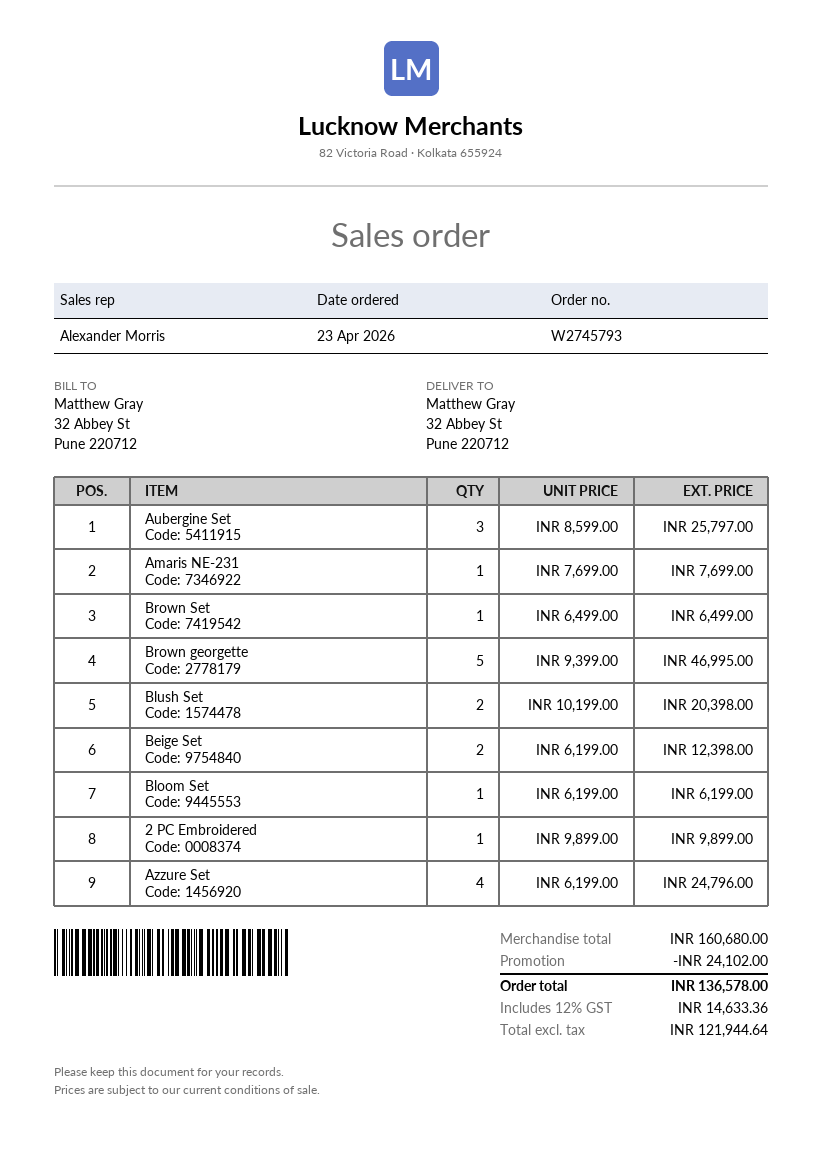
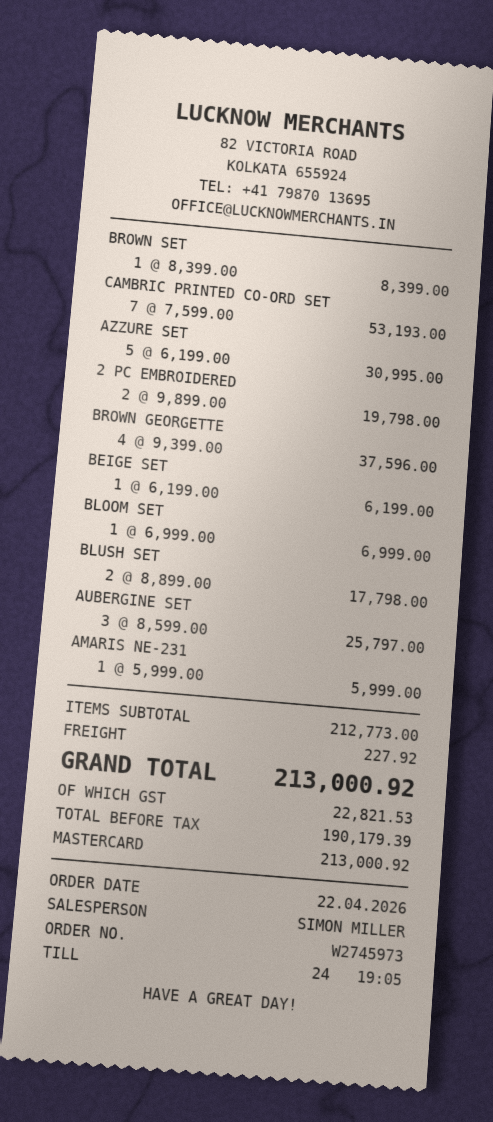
order number: W2745793 -> W2745973
order date: 2026-04-23 -> 2026-04-22
sales rep: Alexander Morris -> SIMON MILLER
Amaris NE-231: 1 x 7699.00 = 7699.00 -> 1 x 5999.00 = 5999.00
Brown Set: 1 x 6499.00 = 6499.00 -> 1 x 8399.00 = 8399.00
Brown georgette: 5 x 9399.00 = 46995.00 -> 4 x 9399.00 = 37596.00
Blush Set: 2 x 10199.00 = 20398.00 -> 2 x 8899.00 = 17798.00
Beige Set: 2 x 6199.00 = 12398.00 -> 1 x 6199.00 = 6199.00
Bloom Set: 1 x 6199.00 = 6199.00 -> 1 x 6999.00 = 6999.00
2 PC Embroidered: 1 x 9899.00 = 9899.00 -> 2 x 9899.00 = 19798.00
Azzure Set: 4 x 6199.00 = 24796.00 -> 5 x 6199.00 = 30995.00
CAMBRIC PRINTED CO-ORD SET: none -> 7 x 7599.00 = 53193.00
subtotal: 160680.00 -> 212773.00
discount: 24102.00 -> none
shipping: none -> 227.92
net: 121944.64 -> 190179.39
tax: 14633.36 -> 22821.53
total: 136578.00 -> 213000.92

